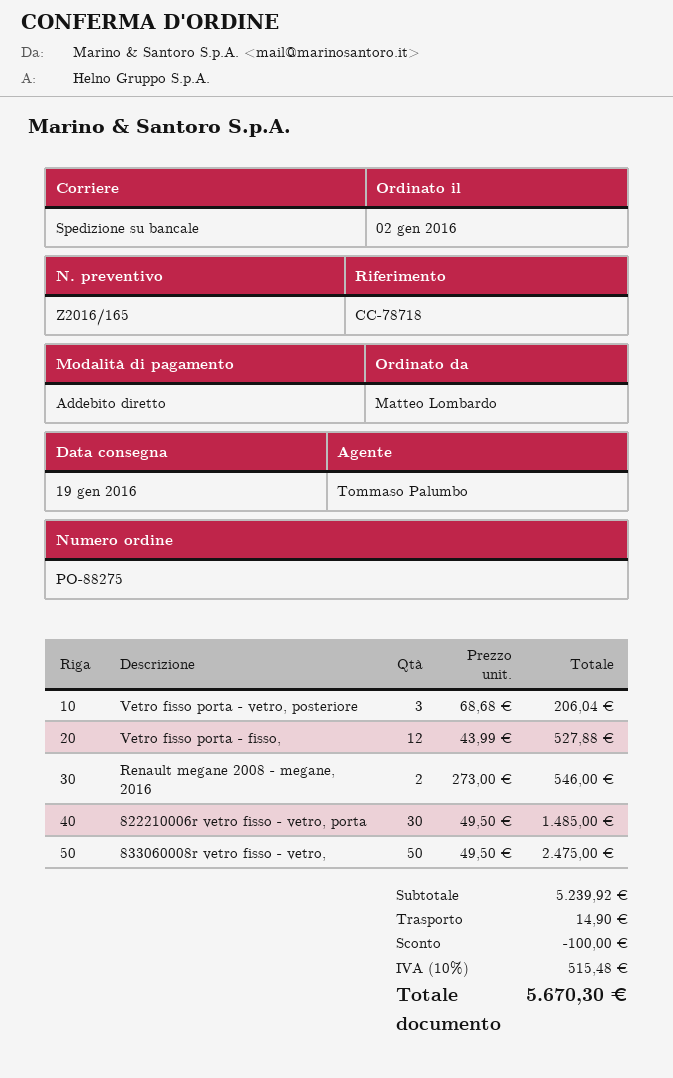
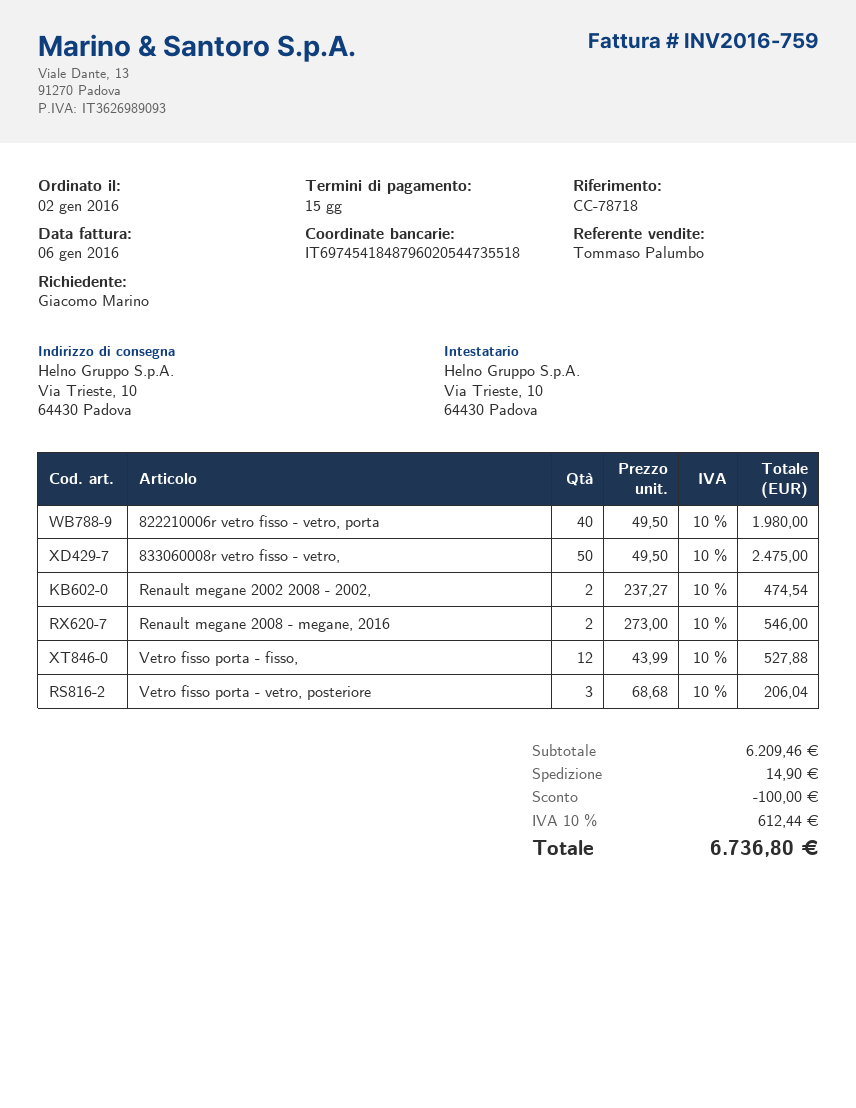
ordered by: Matteo Lombardo -> Giacomo Marino
822210006r vetro fisso - vetro, porta: 30 x 49.50 = 1485.00 -> 40 x 49.50 = 1980.00
Renault megane 2002 2008 - 2002,: none -> 2 x 237.27 = 474.54
subtotal: 5239.92 -> 6209.46
tax: 10% = 515.48 -> 10% = 612.44
total: 5670.30 -> 6736.80

